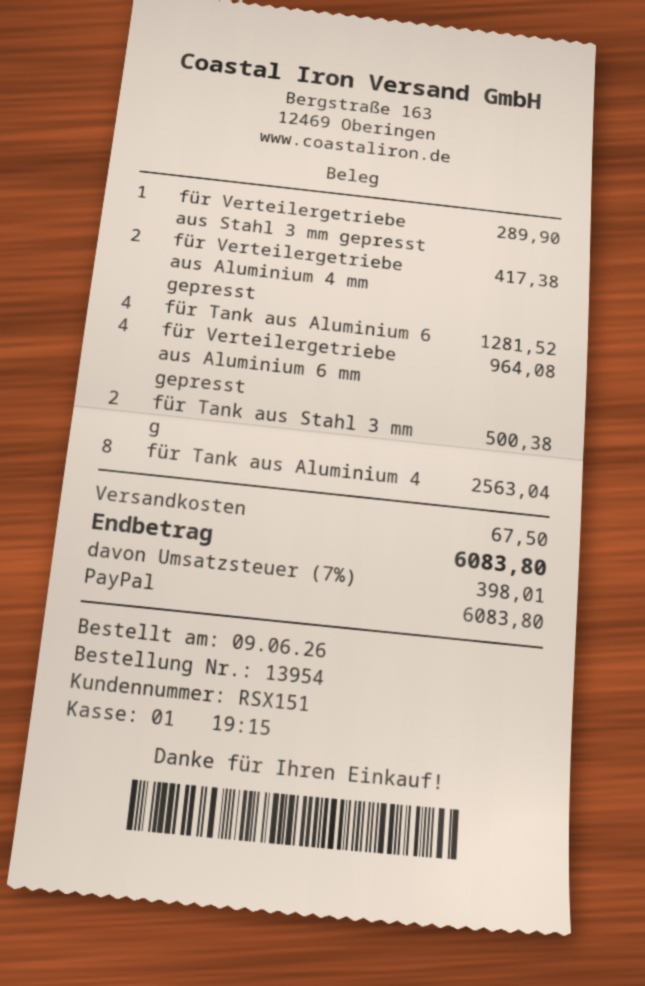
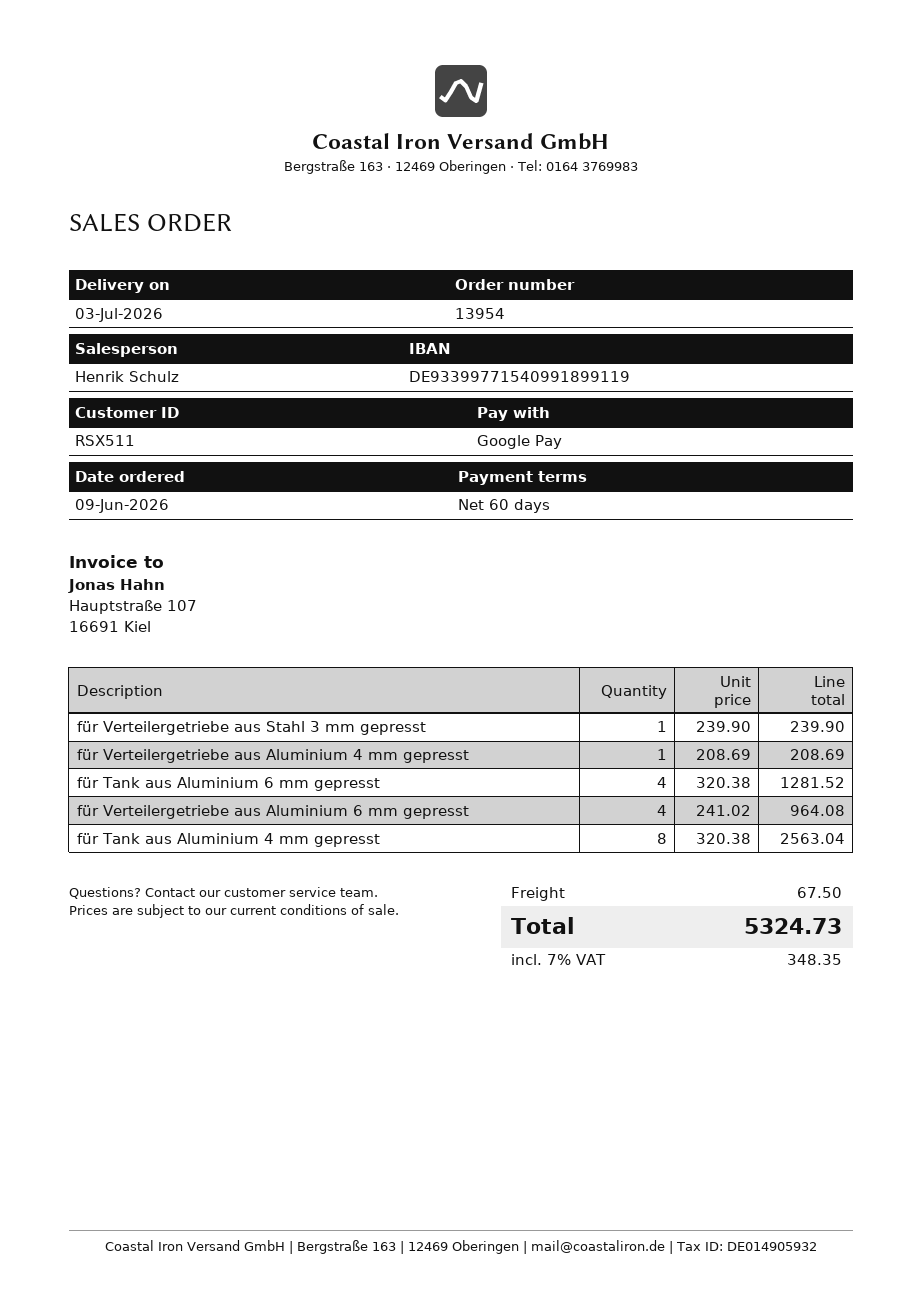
customer number: RSX151 -> RSX511
payment method: PayPal -> Google Pay
für Verteilergetriebe aus Stahl 3 mm gepresst: 1 for 289.90 -> 1 for 239.90
für Verteilergetriebe aus Aluminium 4 mm gepresst: 2 for 417.38 -> 1 for 208.69
für Tank aus Stahl 3 mm g: 2 for 500.38 -> none
tax: 7% = 398.01 -> 7% = 348.35
total: 6083.80 -> 5324.73

